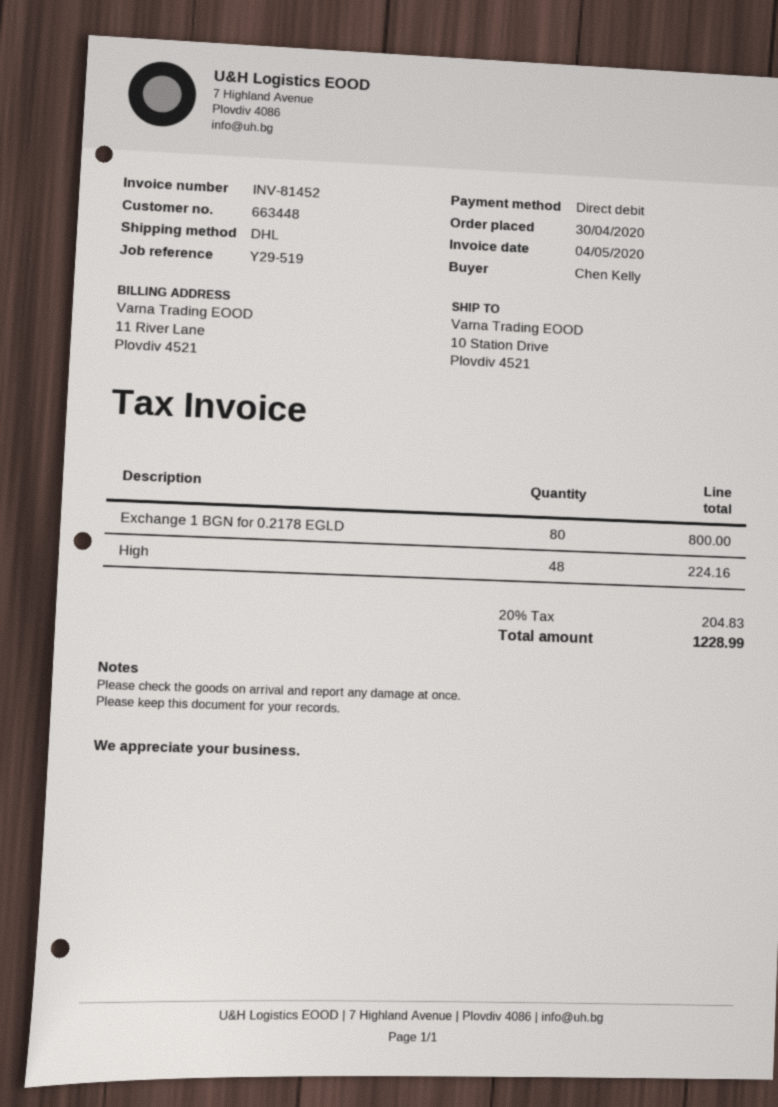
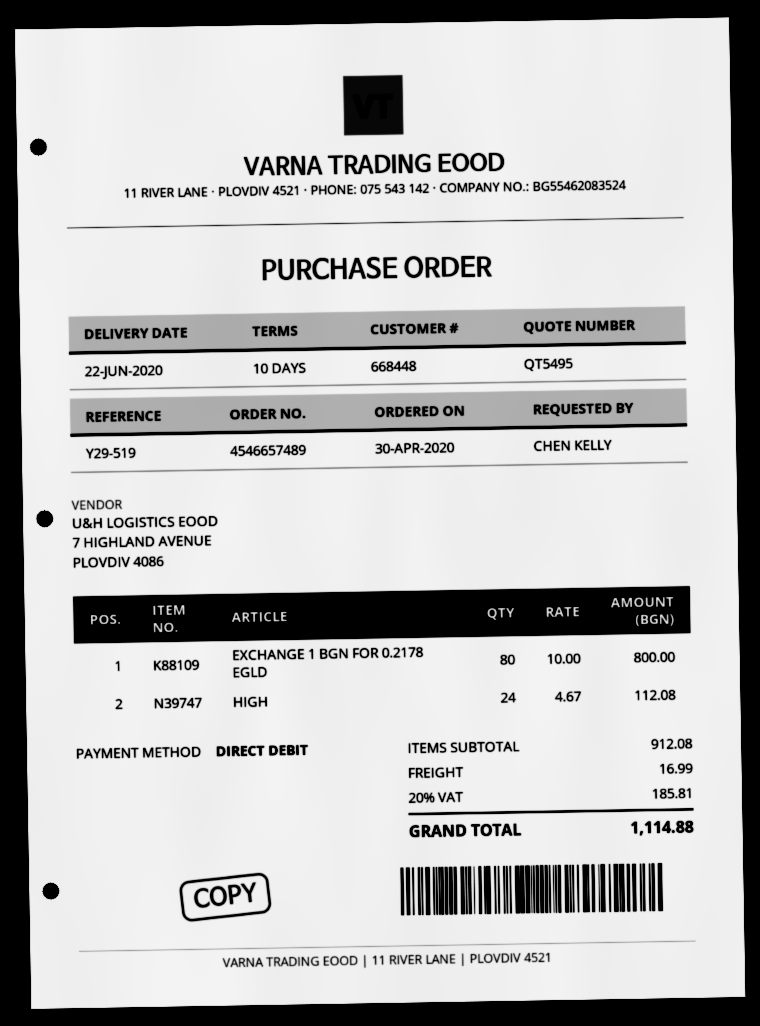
customer number: 663448 -> 668448
High: 48 for 224.16 -> 24 for 112.08
shipping: none -> 16.99
tax: 20% = 204.83 -> 20% = 185.81
total: 1228.99 -> 1114.88

